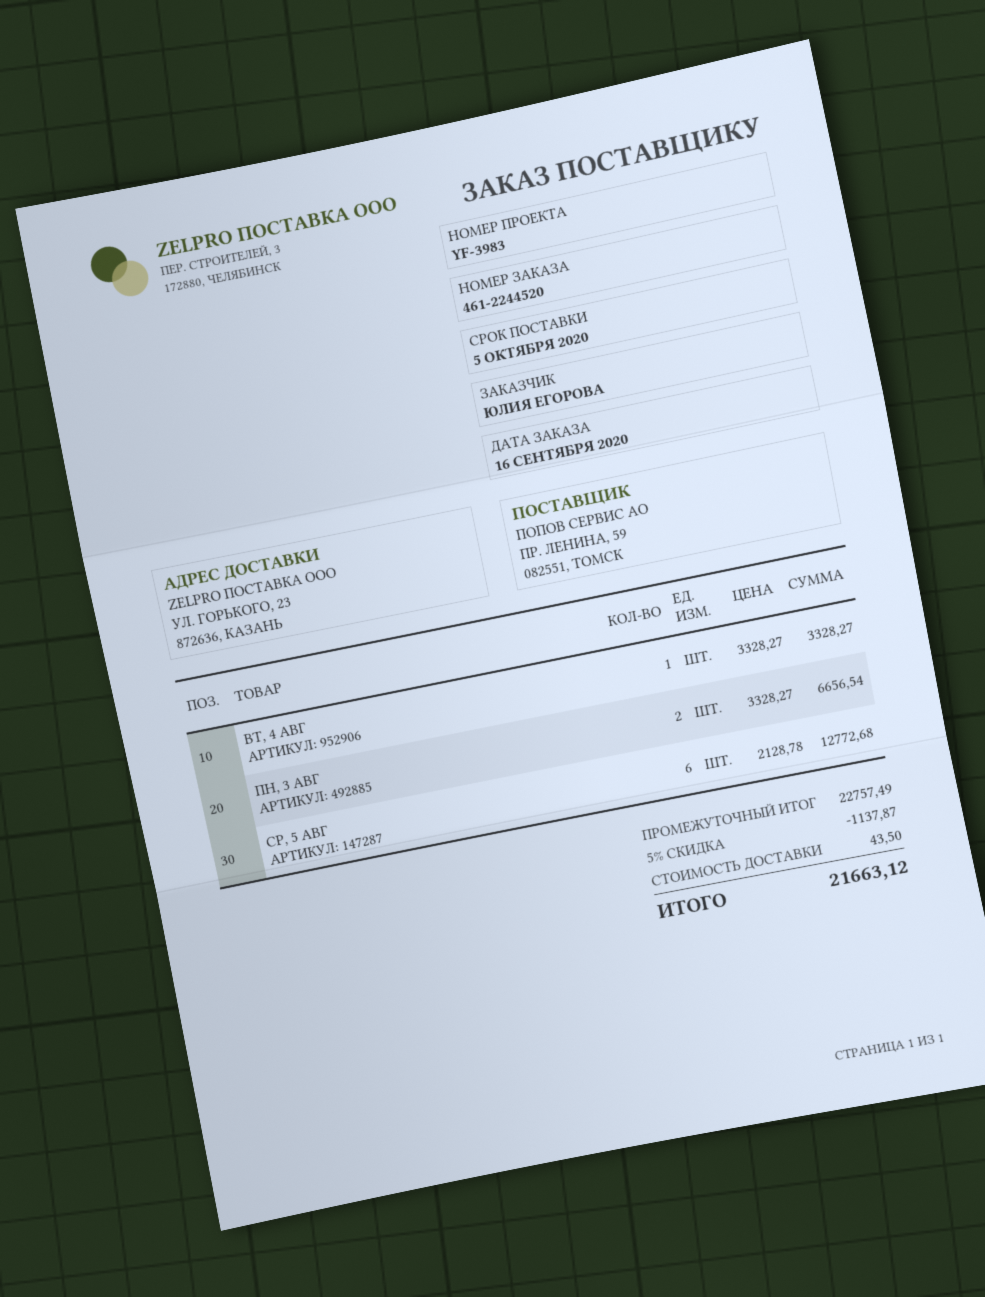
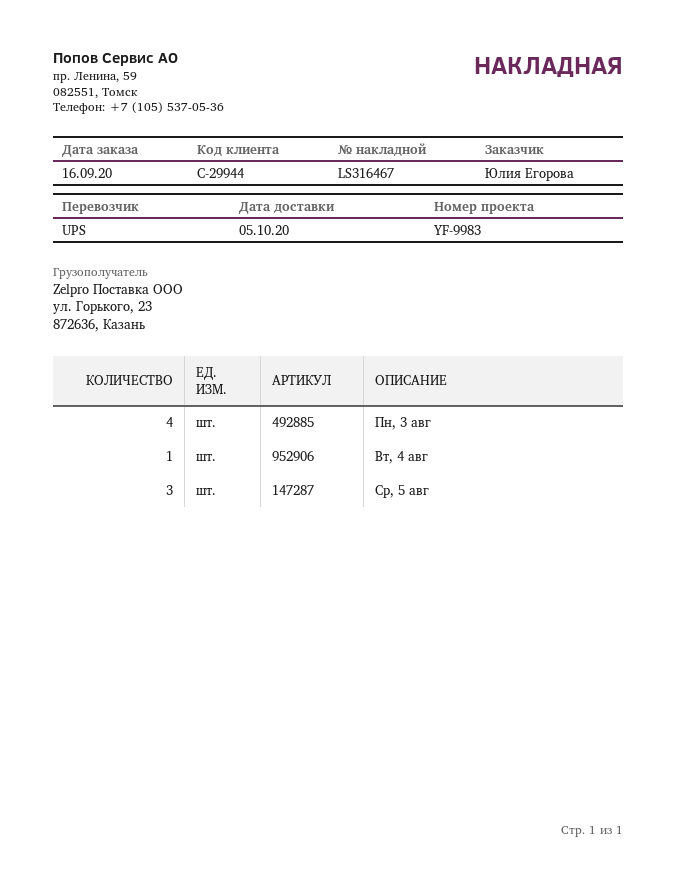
reference: YF-3983 -> YF-9983
ПН, 3 АВГ: 2 -> 4
СР, 5 АВГ: 6 -> 3

